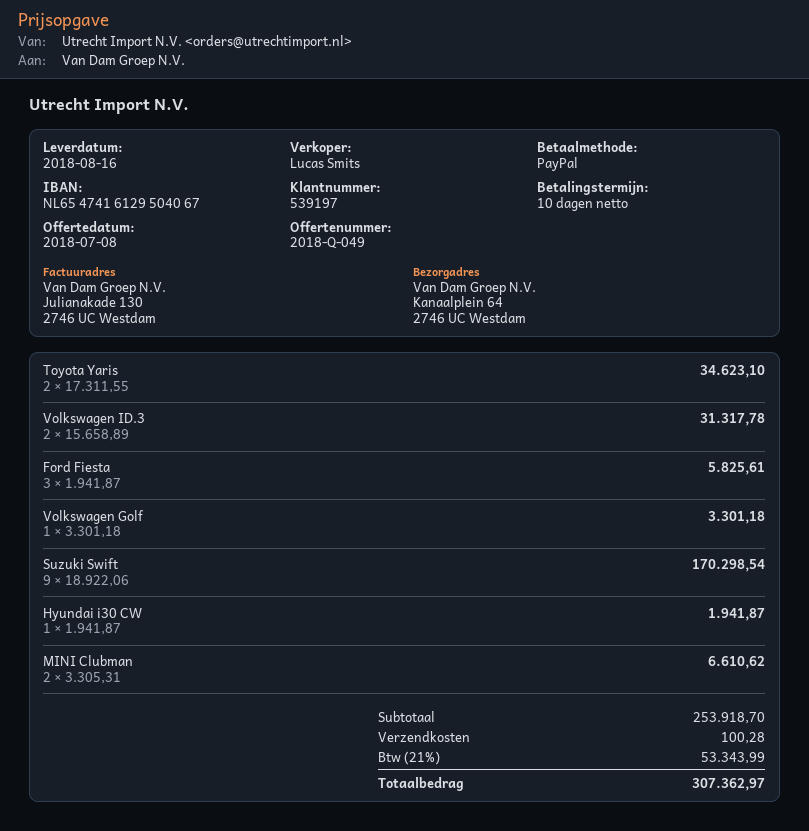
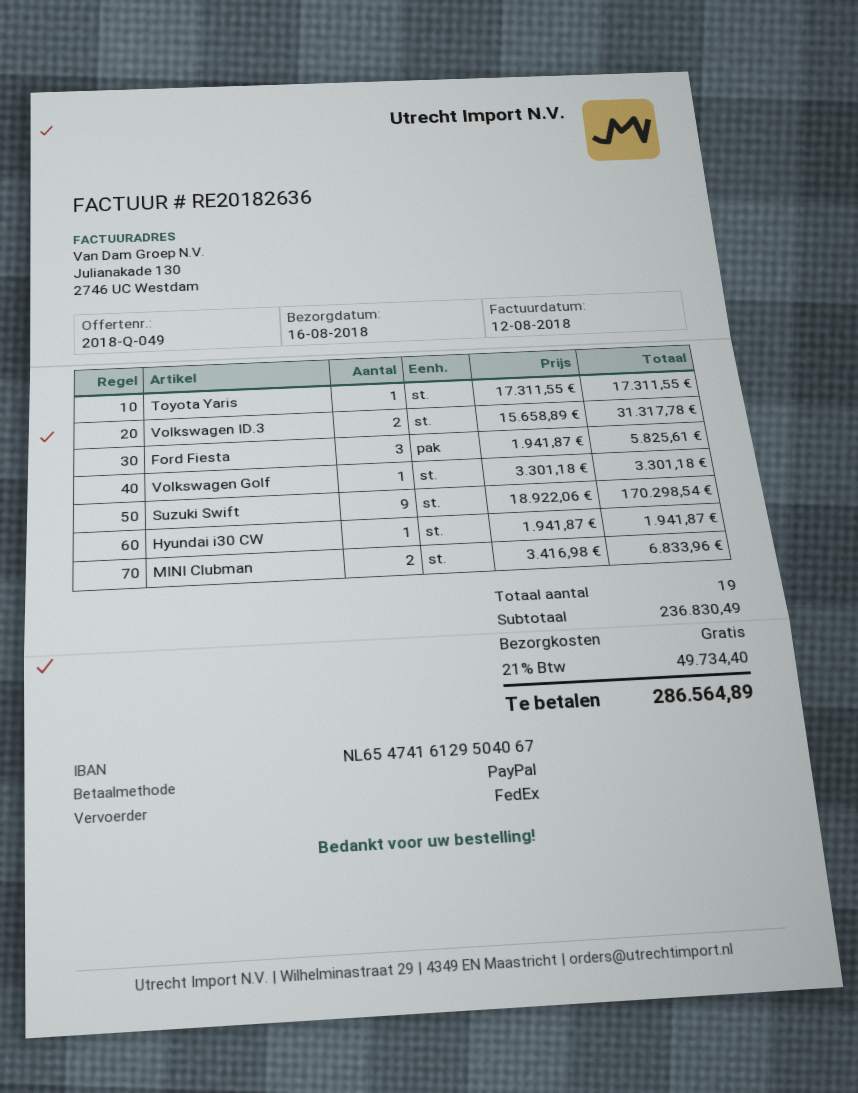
Toyota Yaris: 2 x 17311.55 = 34623.10 -> 1 x 17311.55 = 17311.55
MINI Clubman: 2 x 3305.31 = 6610.62 -> 2 x 3416.98 = 6833.96
subtotal: 253918.70 -> 236830.49
shipping: 100.28 -> 0.00
tax: 21% = 53343.99 -> 21% = 49734.40
total: 307362.97 -> 286564.89

